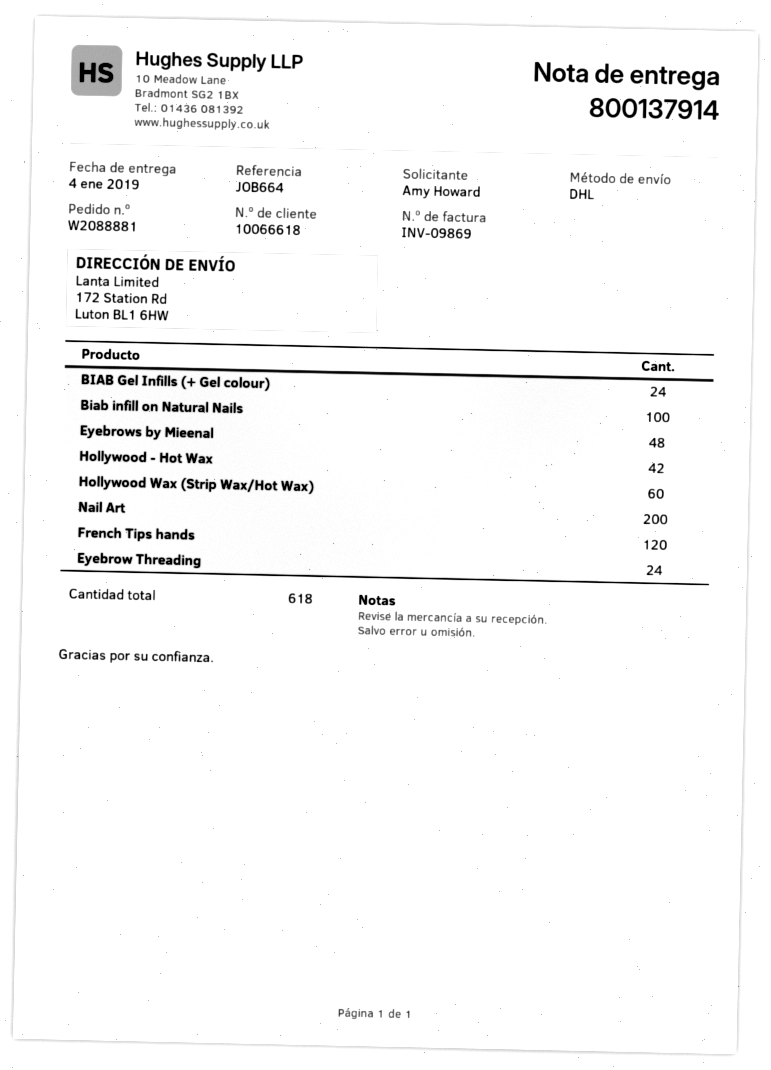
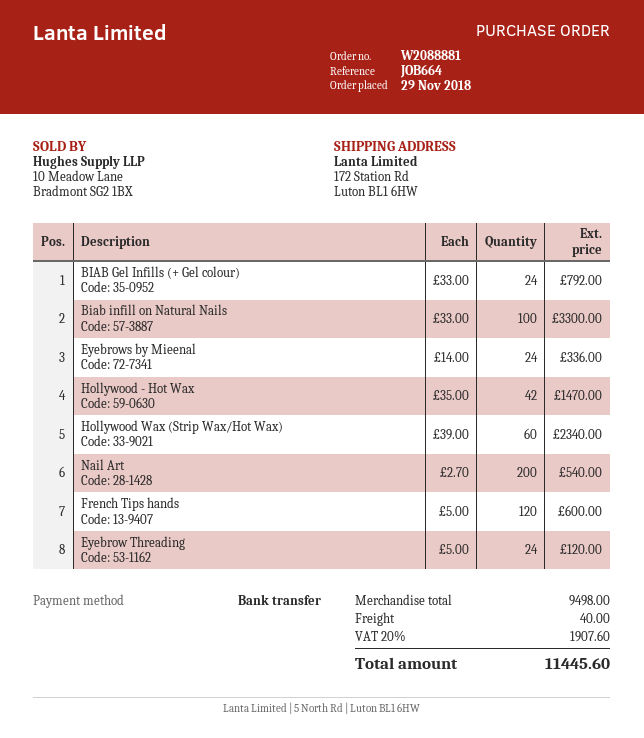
Eyebrows by Mieenal: 48 -> 24

